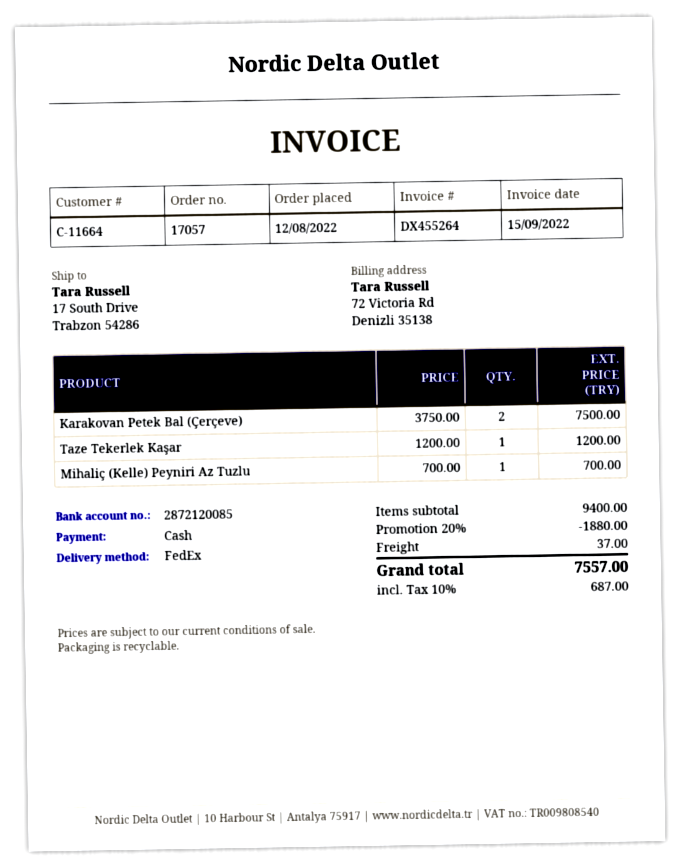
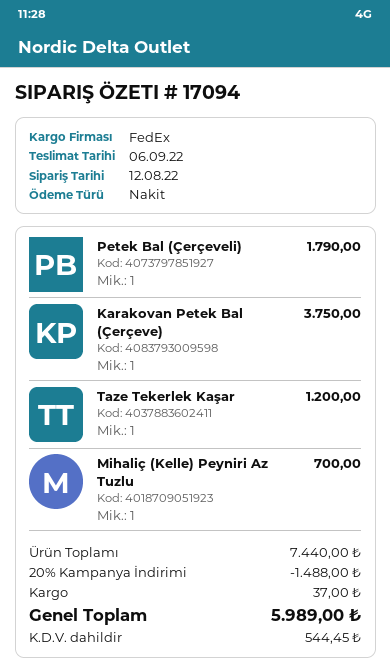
order number: 17057 -> 17094
Karakovan Petek Bal (Çerçeve): 2 for 7500.00 -> 1 for 3750.00
Petek Bal (Çerçeveli): none -> 1 for 1790.00
subtotal: 9400.00 -> 7440.00
discount: 20% = 1880.00 -> 20% = 1488.00
tax: 687.00 -> 544.45
total: 7557.00 -> 5989.00

